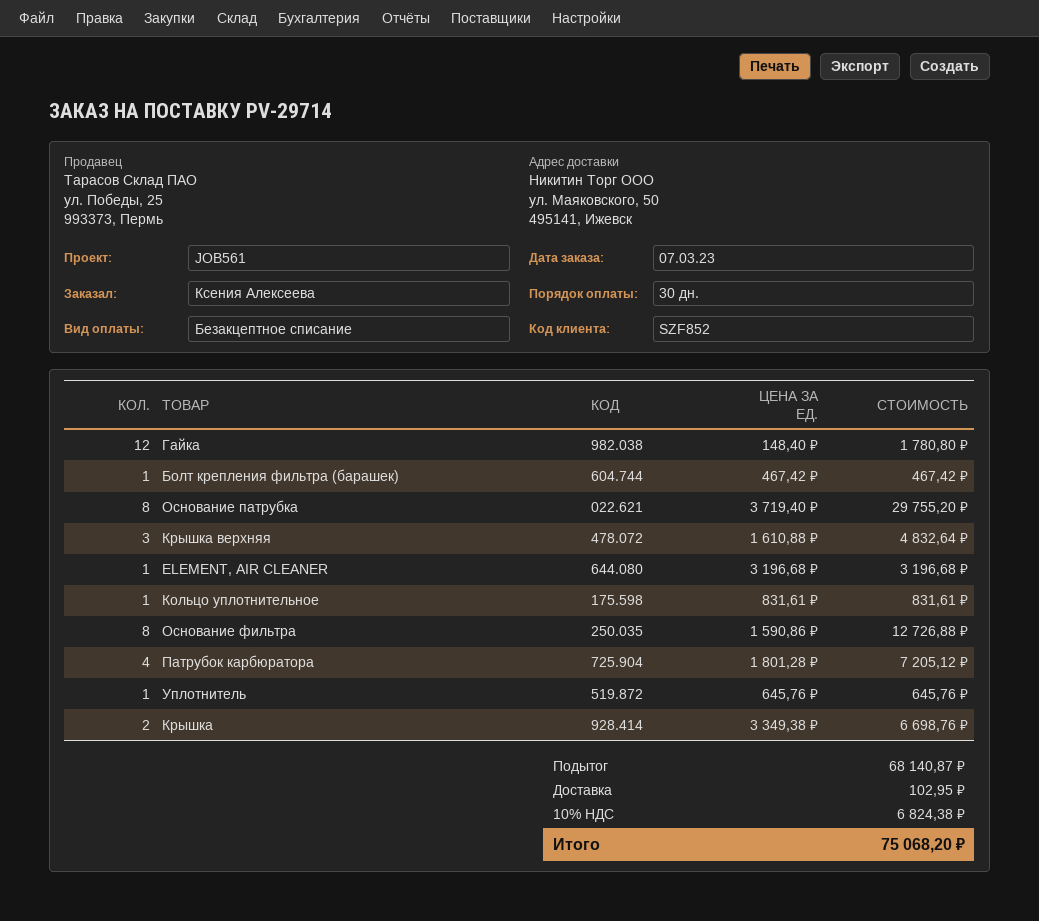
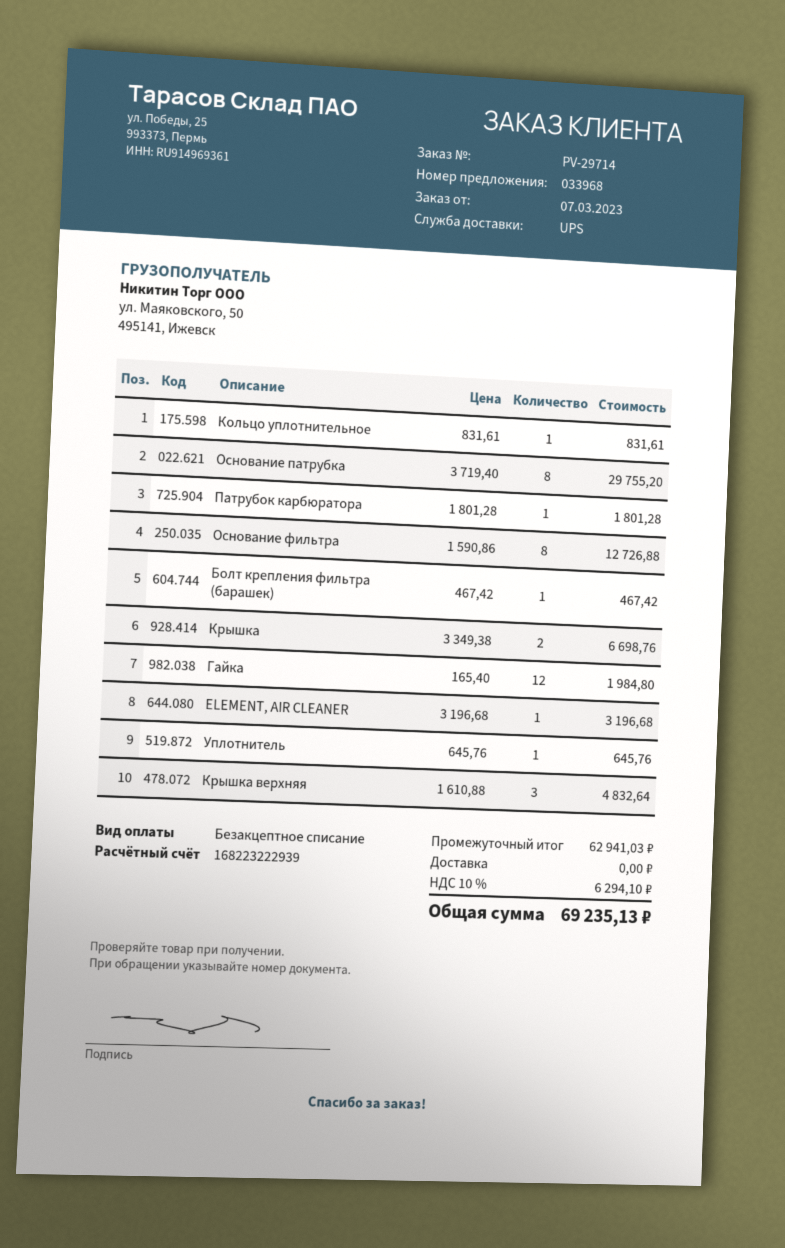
Гайка: 12 x 148.40 = 1780.80 -> 12 x 165.40 = 1984.80
Патрубок карбюратора: 4 x 1801.28 = 7205.12 -> 1 x 1801.28 = 1801.28
subtotal: 68140.87 -> 62941.03
shipping: 102.95 -> 0.00
tax: 10% = 6824.38 -> 10% = 6294.10
total: 75068.20 -> 69235.13

